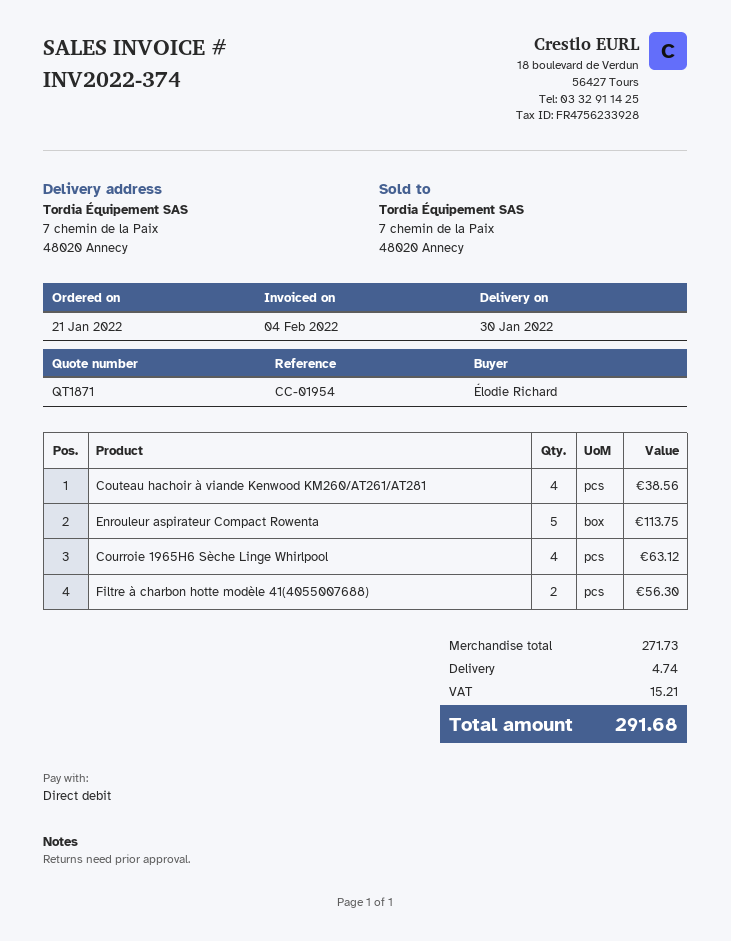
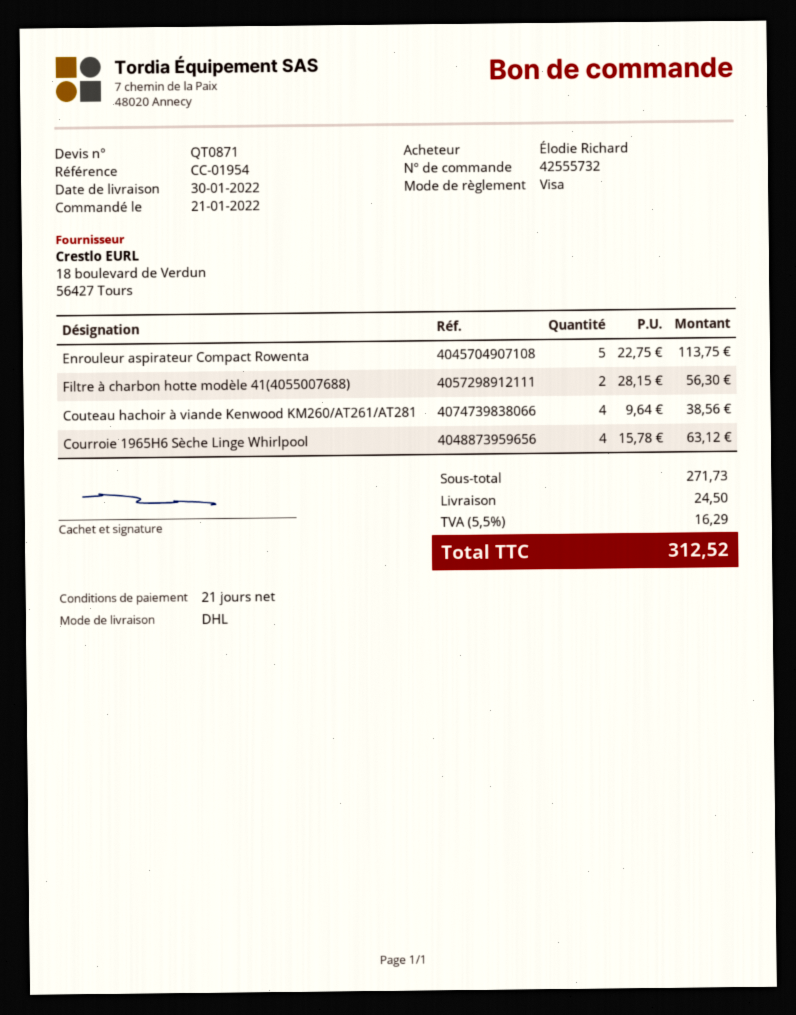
quote number: QT1871 -> QT0871
payment method: direct debit -> Visa
shipping: 4.74 -> 24.50
tax: 15.21 -> 16.29
total: 291.68 -> 312.52

